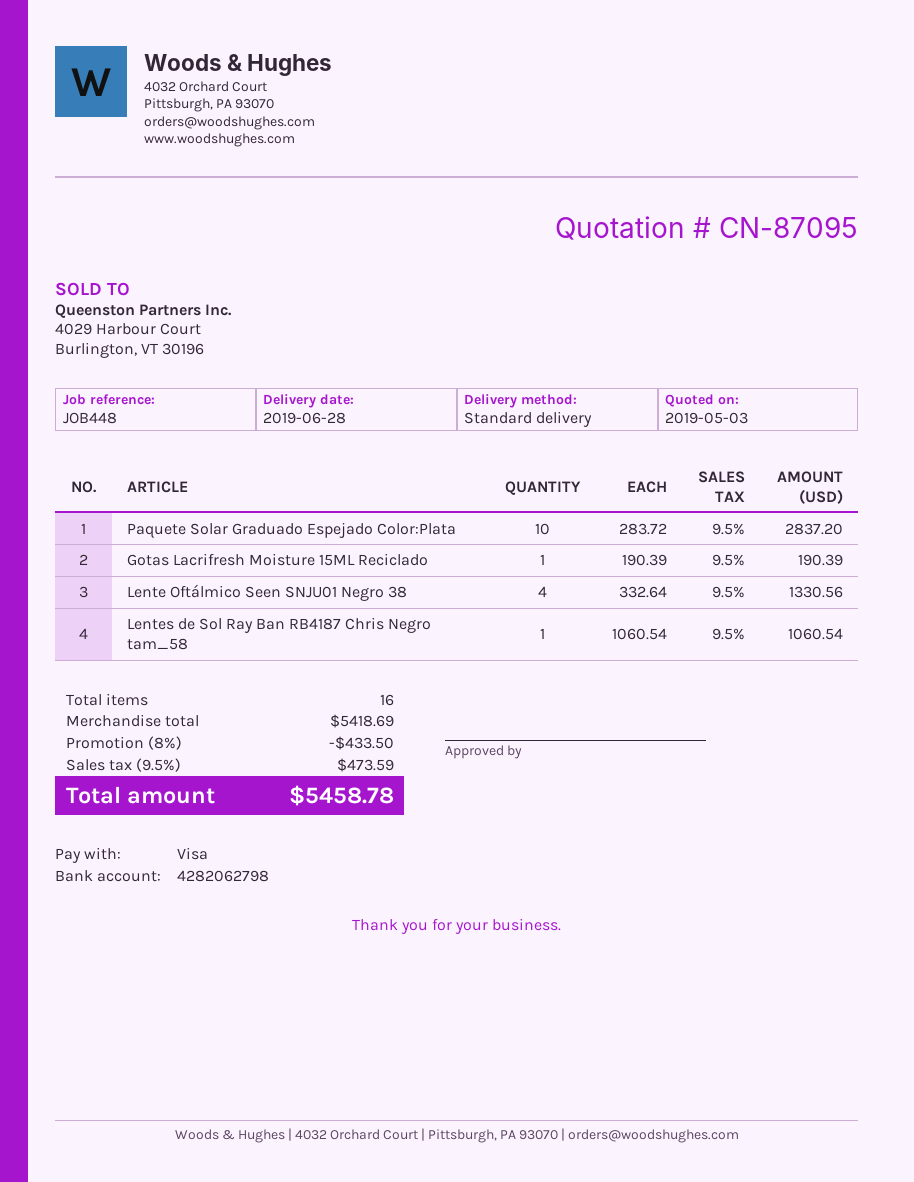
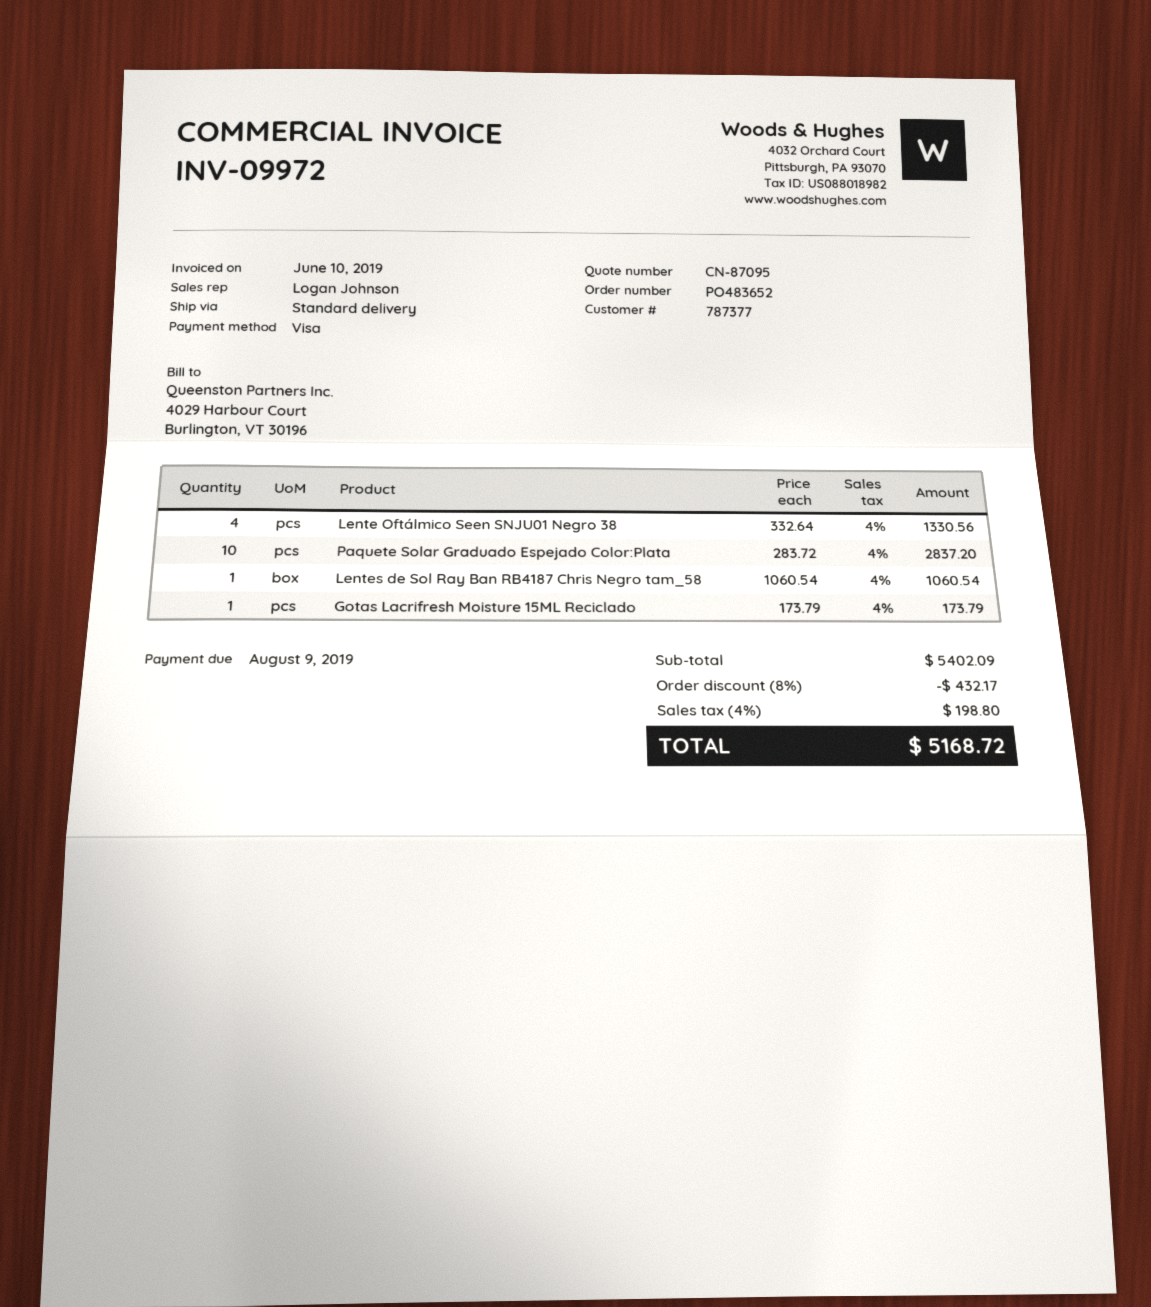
Gotas Lacrifresh Moisture 15ML Reciclado: 1 x 190.39 = 190.39 -> 1 x 173.79 = 173.79
subtotal: 5418.69 -> 5402.09
discount: 8% = 433.50 -> 8% = 432.17
tax: 9.5% = 473.59 -> 4% = 198.80
total: 5458.78 -> 5168.72

